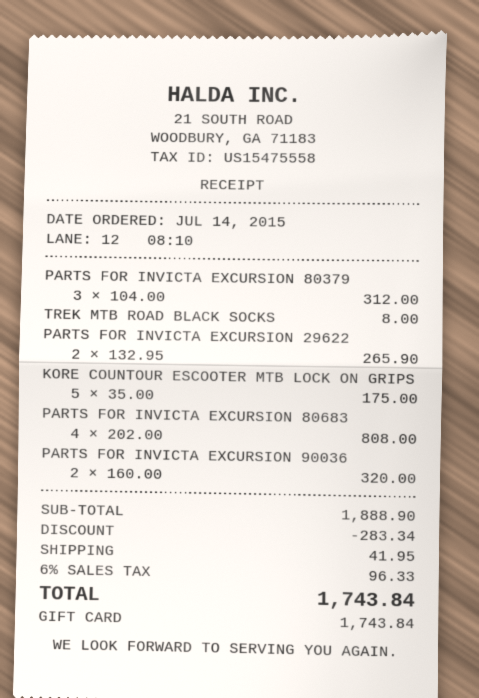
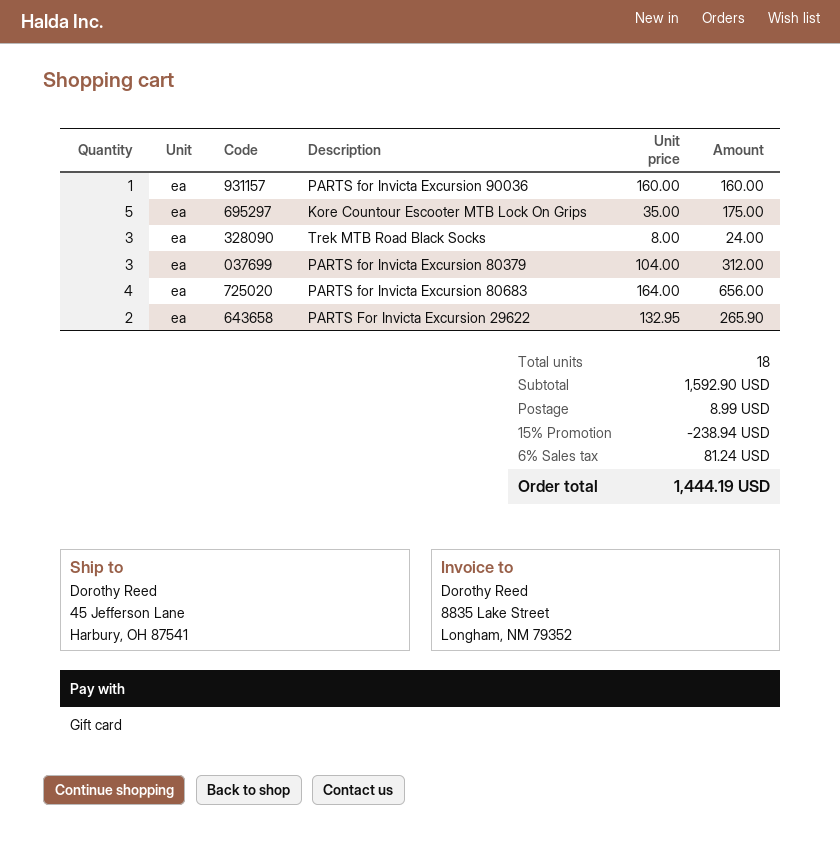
TREK MTB ROAD BLACK SOCKS: 1 x 8.00 = 8.00 -> 3 x 8.00 = 24.00
PARTS FOR INVICTA EXCURSION 80683: 4 x 202.00 = 808.00 -> 4 x 164.00 = 656.00
PARTS FOR INVICTA EXCURSION 90036: 2 x 160.00 = 320.00 -> 1 x 160.00 = 160.00
subtotal: 1888.90 -> 1592.90
discount: 283.34 -> 238.94
shipping: 41.95 -> 8.99
tax: 6% = 96.33 -> 6% = 81.24
total: 1743.84 -> 1444.19

